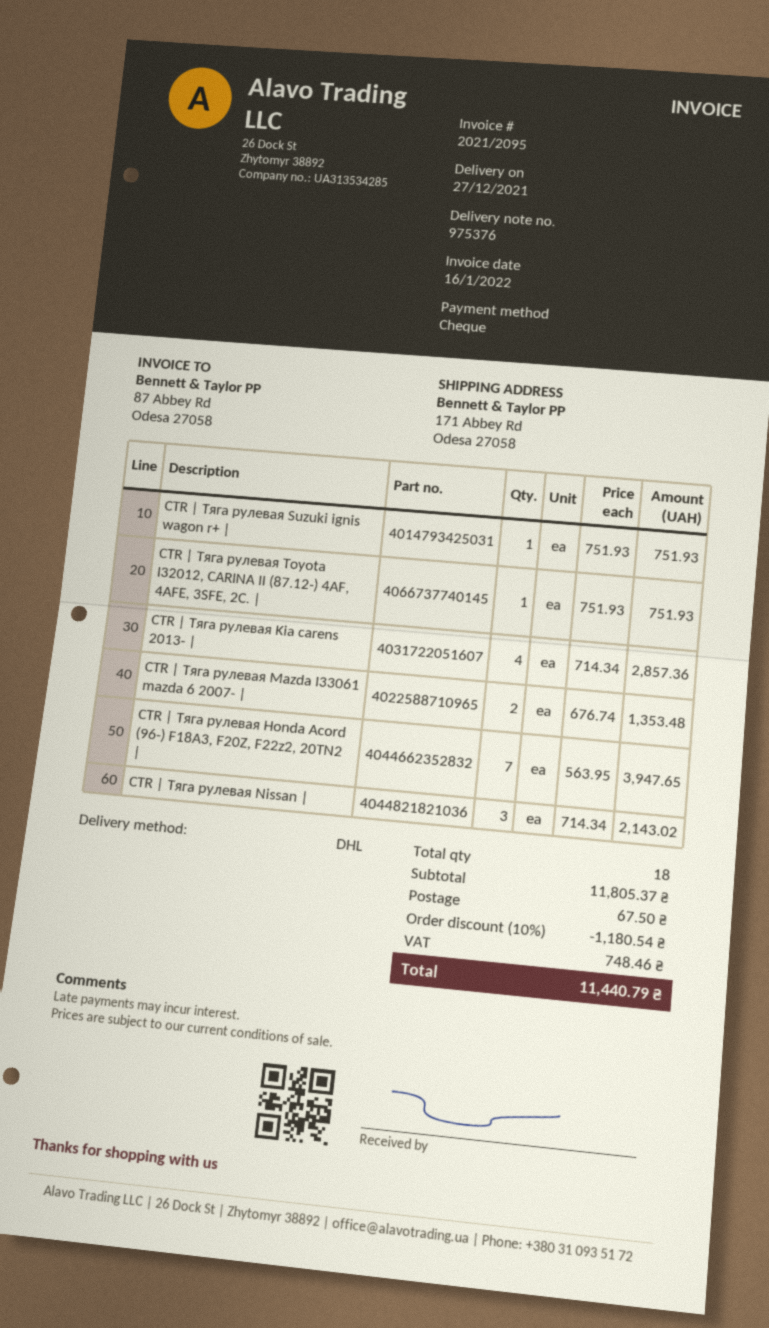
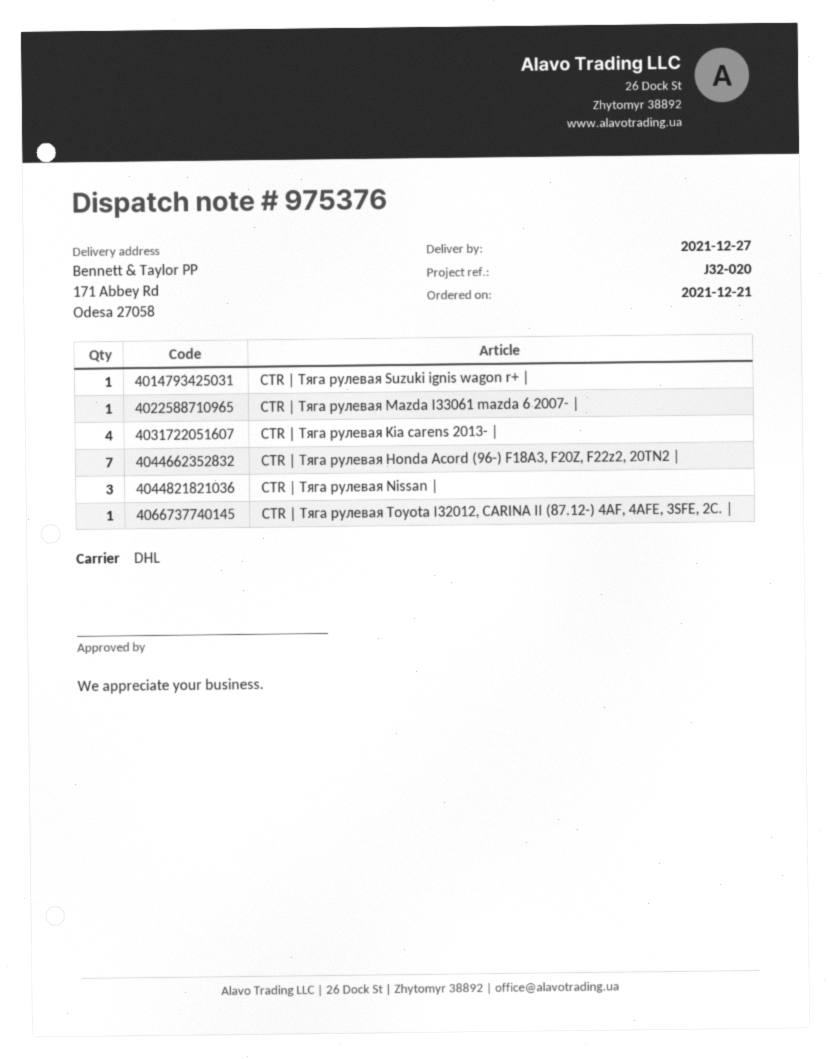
CTR | Тяга рулевая Mazda I33061 mazda 6 2007- |: 2 -> 1

